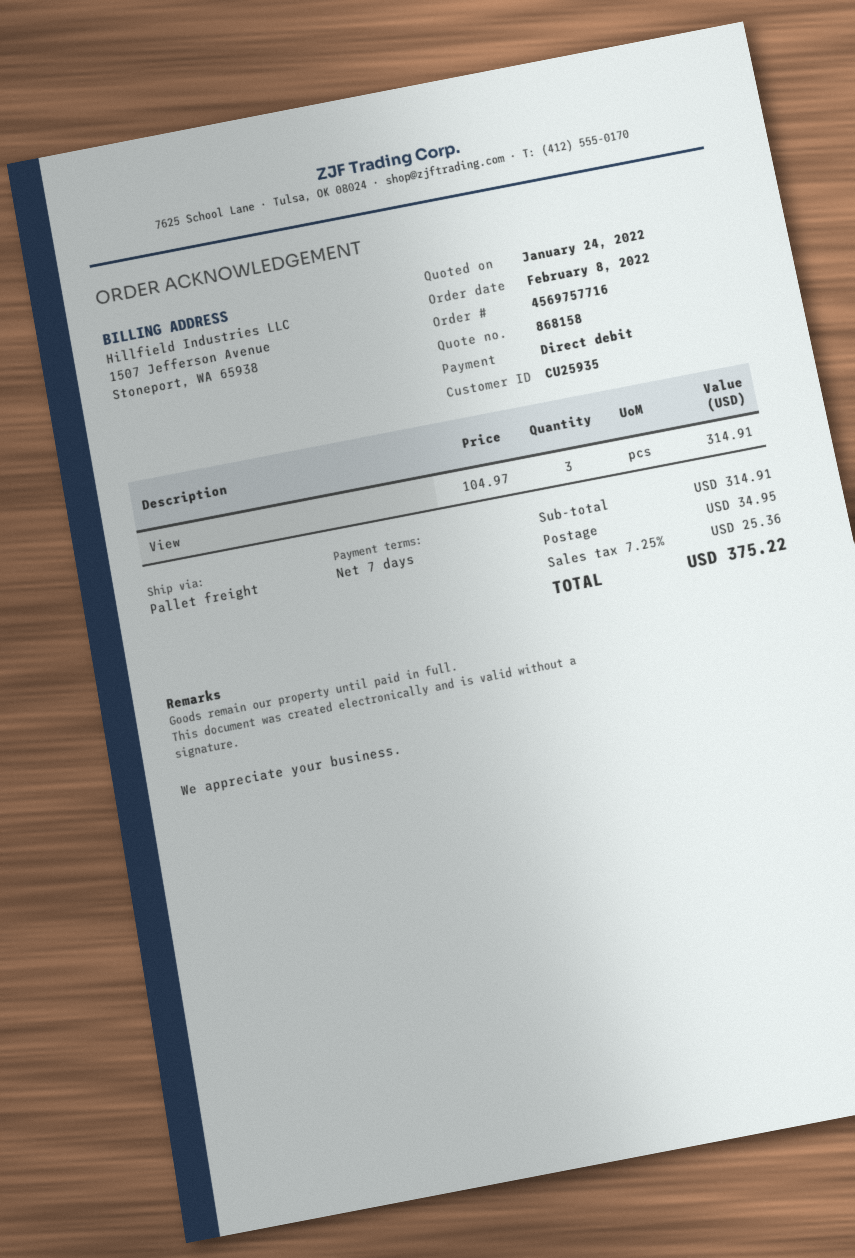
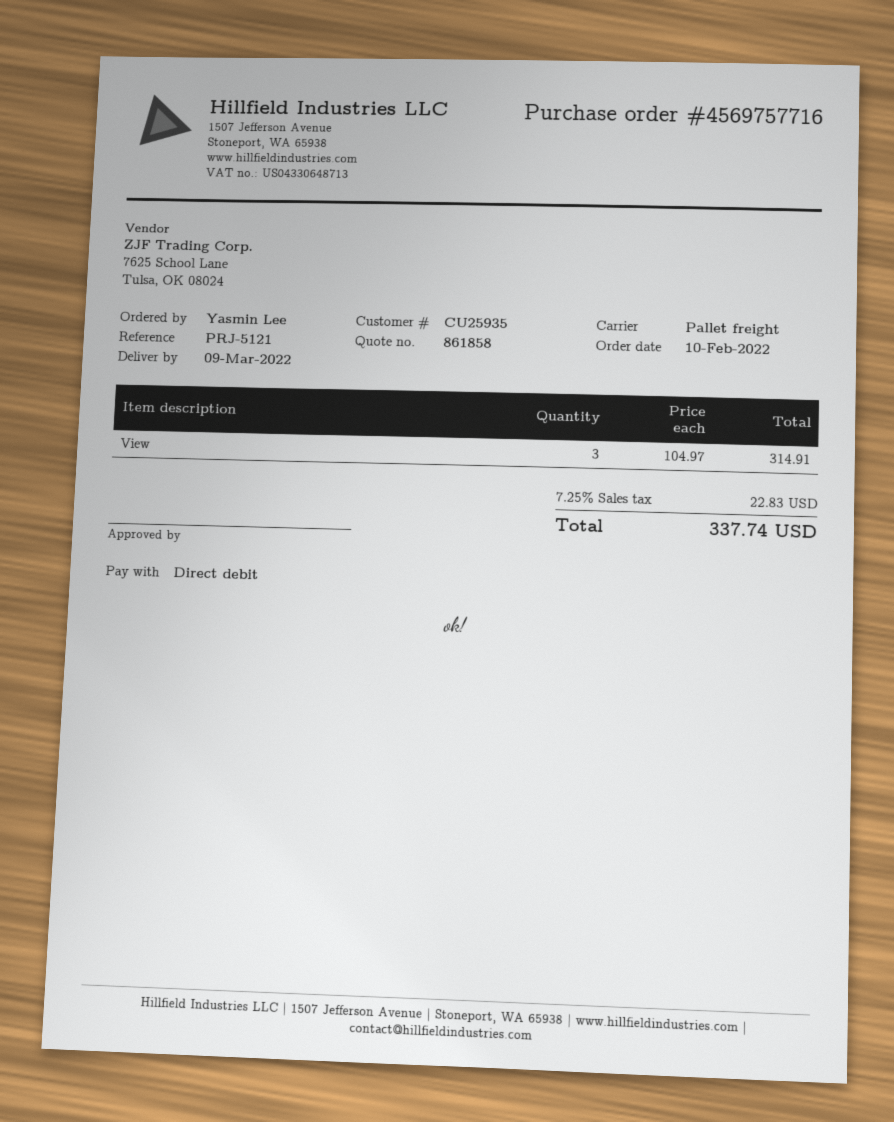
quote number: 868158 -> 861858
order date: 2022-02-08 -> 2022-02-10
shipping: 34.95 -> none
tax: 7.25% = 25.36 -> 7.25% = 22.83
total: 375.22 -> 337.74

